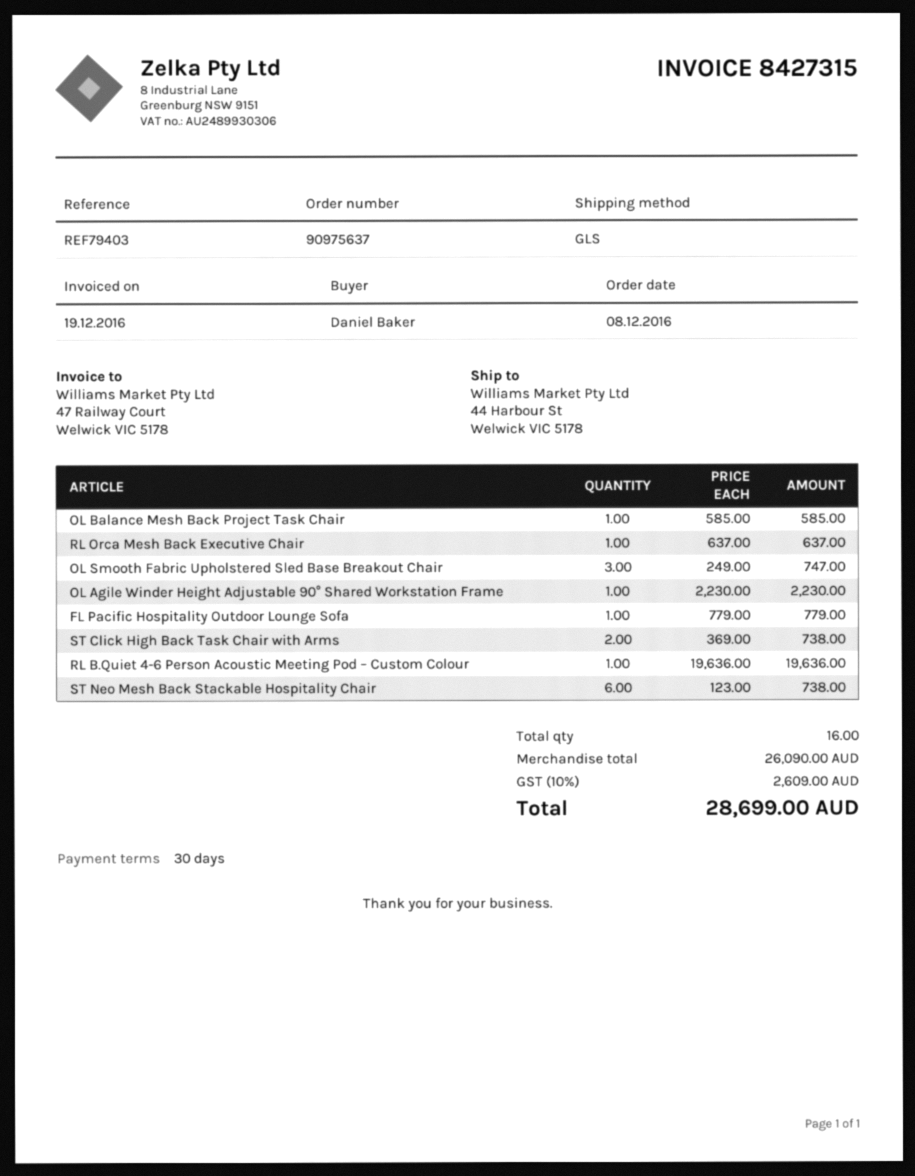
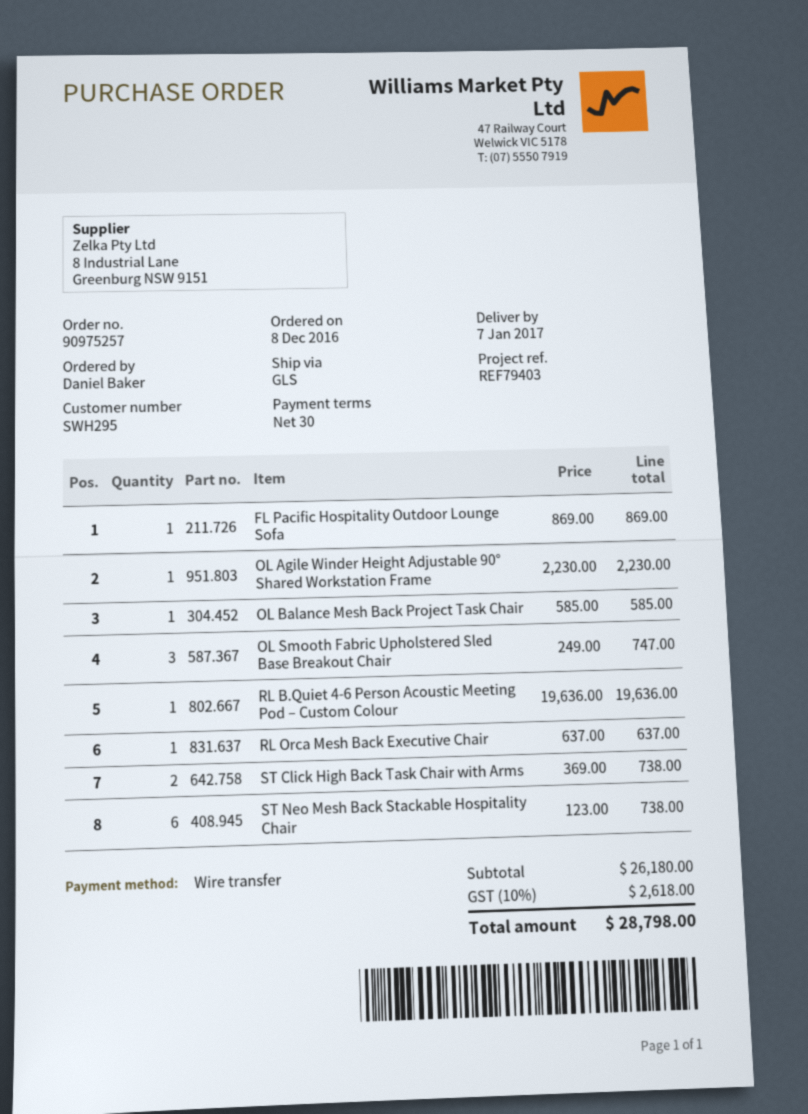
order number: 90975637 -> 90975257
FL Pacific Hospitality Outdoor Lounge Sofa: 1 x 779.00 = 779.00 -> 1 x 869.00 = 869.00
subtotal: 26090.00 -> 26180.00
tax: 10% = 2609.00 -> 10% = 2618.00
total: 28699.00 -> 28798.00

